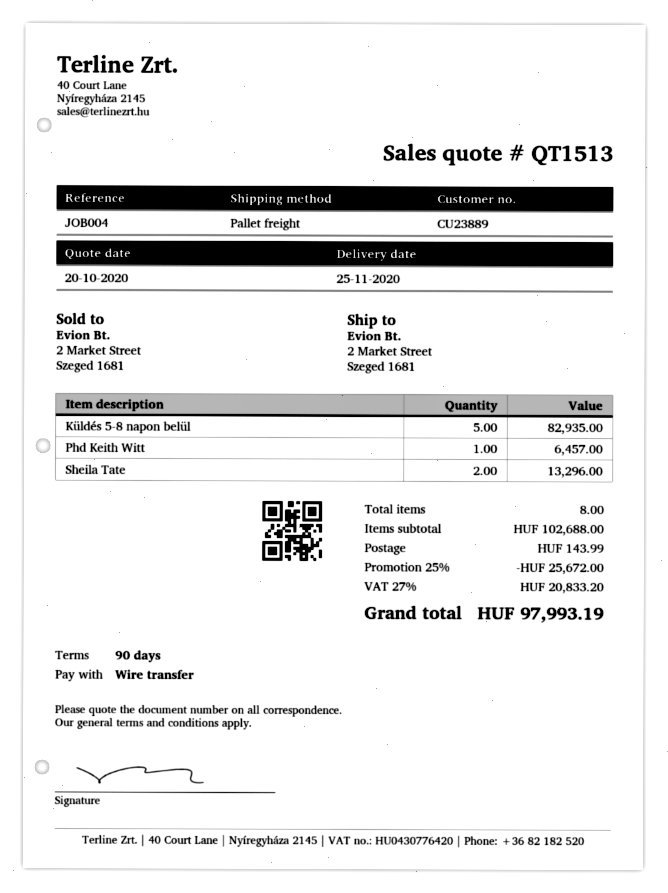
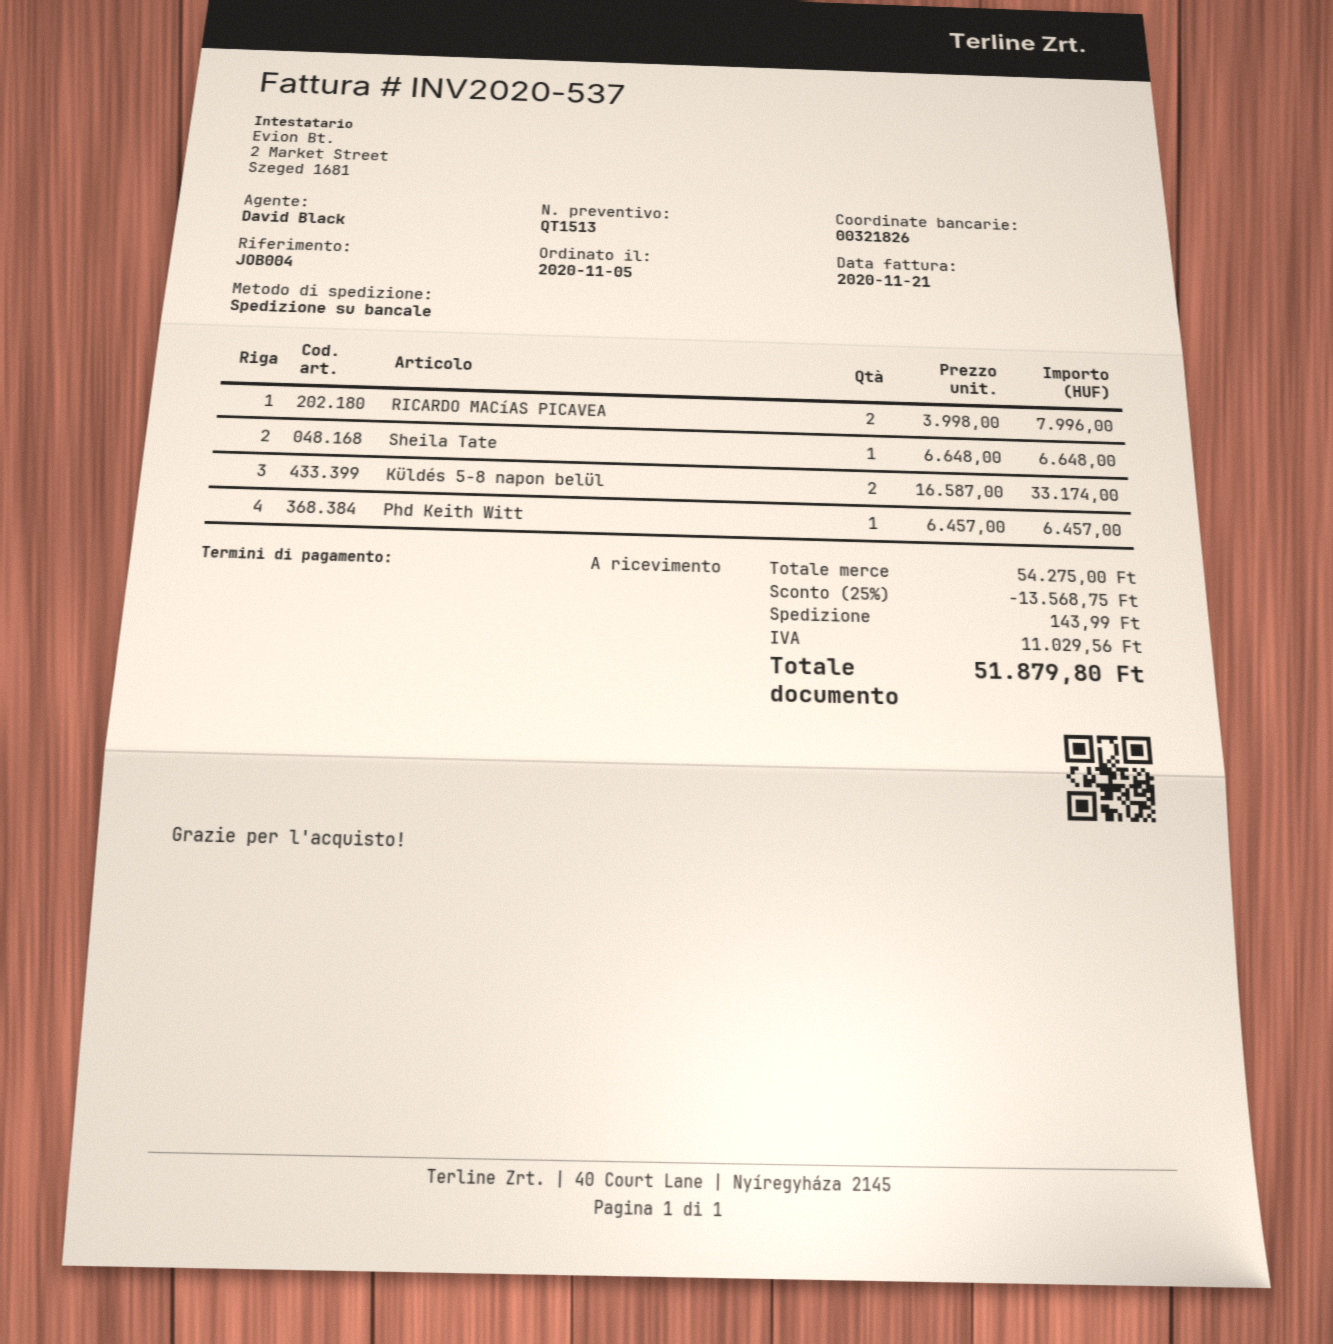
payment terms: 90 days -> on receipt
Küldés 5-8 napon belül: 5 for 82935.00 -> 2 for 33174.00
Sheila Tate: 2 for 13296.00 -> 1 for 6648.00
RICARDO MACíAS PICAVEA: none -> 2 for 7996.00
subtotal: 102688.00 -> 54275.00
discount: 25% = 25672.00 -> 25% = 13568.75
tax: 20833.20 -> 11029.56
total: 97993.19 -> 51879.80

